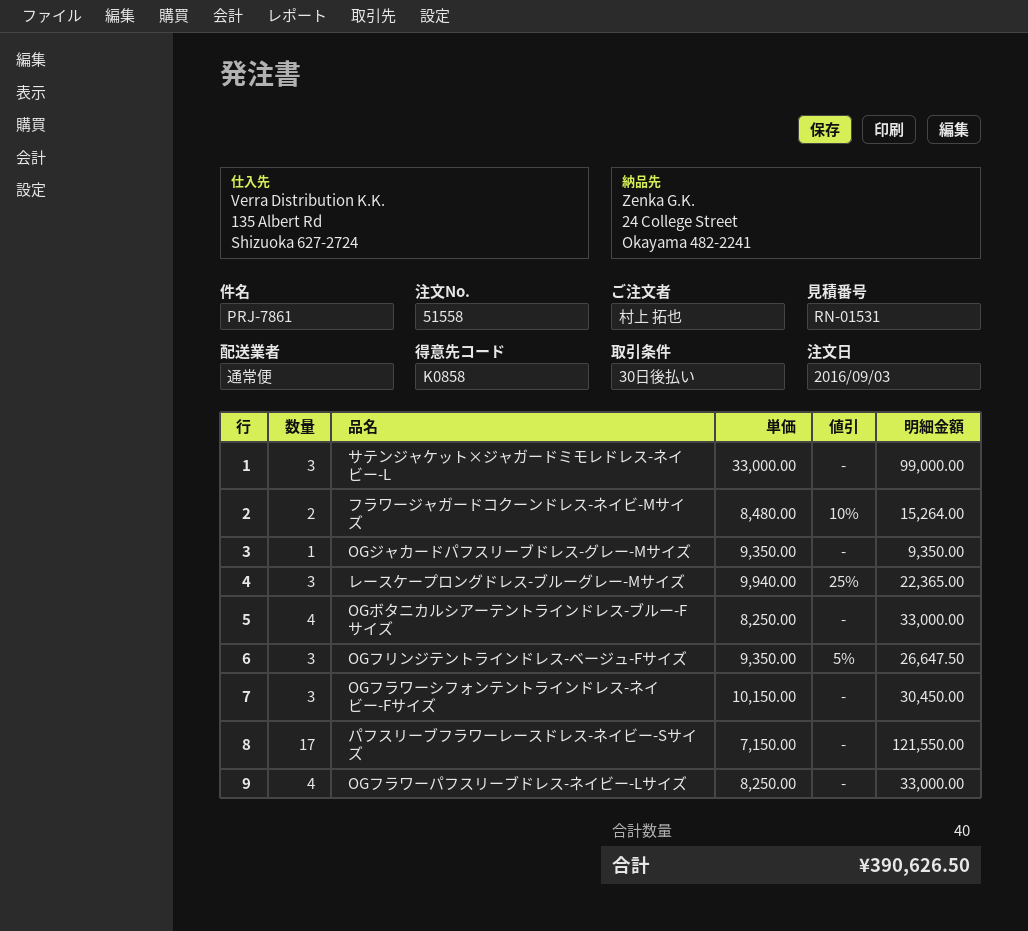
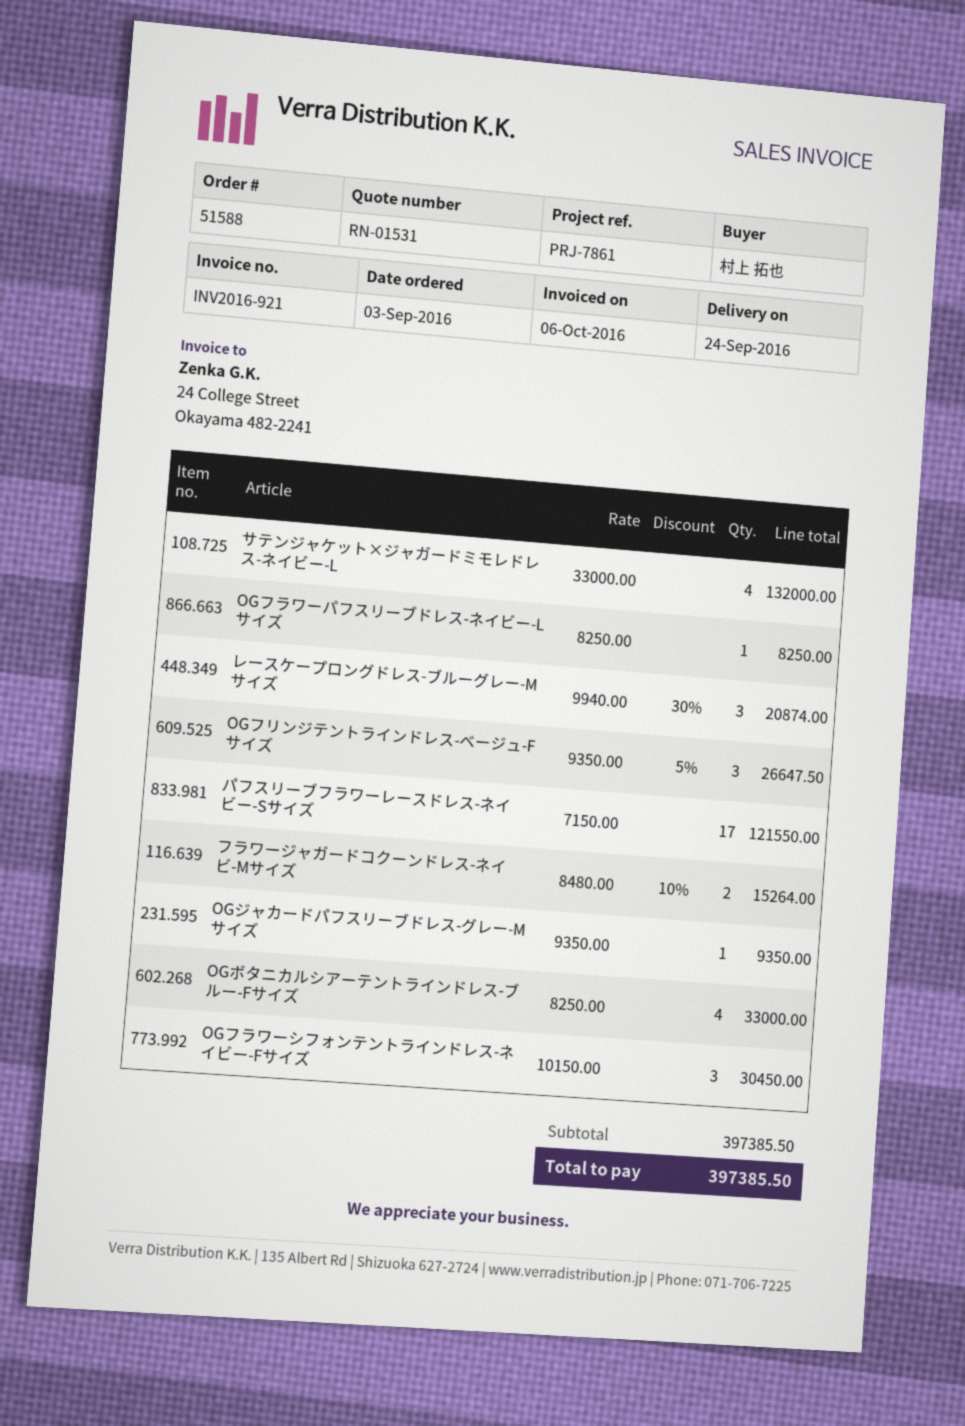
order number: 51558 -> 51588
サテンジャケット×ジャガードミモレドレス-ネイビー-L: 3 x 33000.00 = 99000.00 -> 4 x 33000.00 = 132000.00
レースケープロングドレス-ブルーグレー-Mサイズ: 3 x 9940.00 - 25% = 22365.00 -> 3 x 9940.00 - 30% = 20874.00
OGフラワーパフスリーブドレス-ネイビー-Lサイズ: 4 x 8250.00 = 33000.00 -> 1 x 8250.00 = 8250.00
total: 390626.50 -> 397385.50

